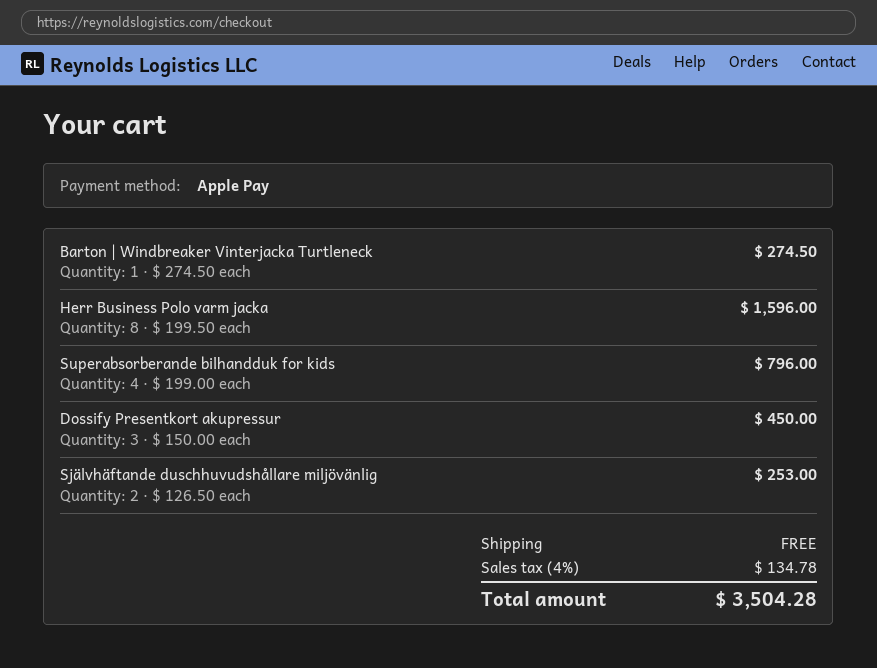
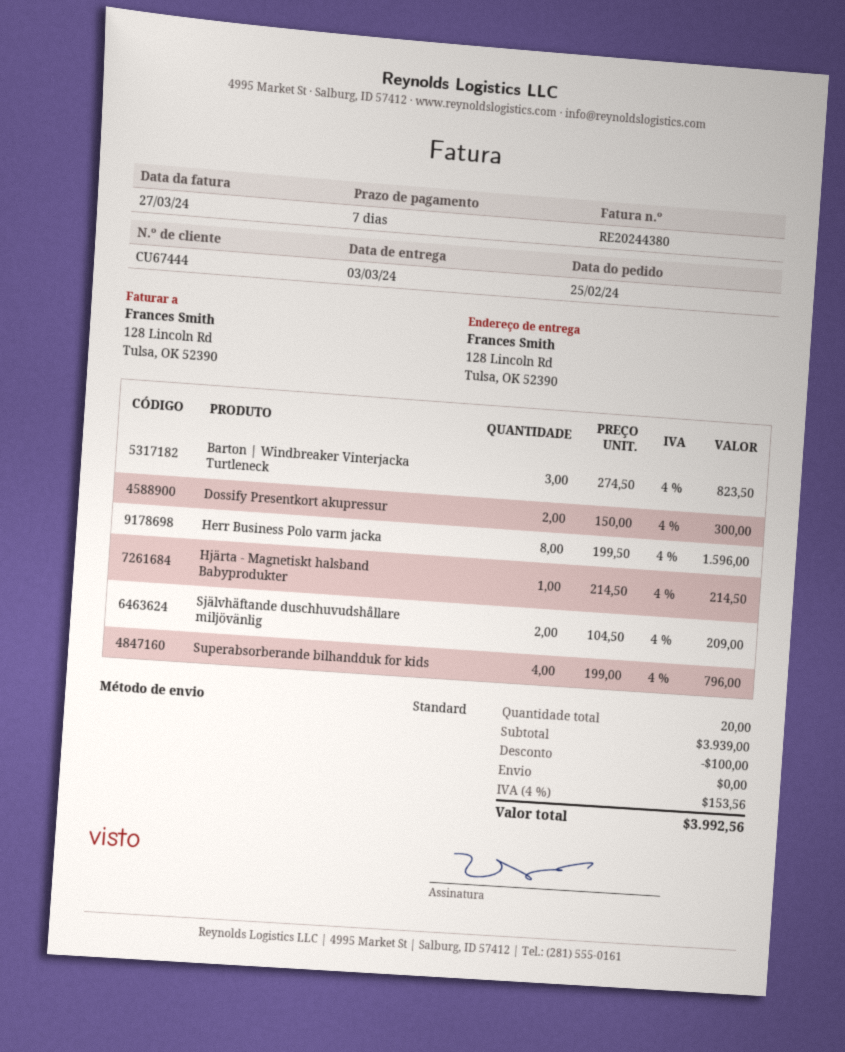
Barton | Windbreaker Vinterjacka Turtleneck: 1 x 274.50 = 274.50 -> 3 x 274.50 = 823.50
Dossify Presentkort akupressur: 3 x 150.00 = 450.00 -> 2 x 150.00 = 300.00
Självhäftande duschhuvudshållare miljövänlig: 2 x 126.50 = 253.00 -> 2 x 104.50 = 209.00
Hjärta - Magnetiskt halsband Babyprodukter: none -> 1 x 214.50 = 214.50
discount: none -> 100.00
tax: 4% = 134.78 -> 4% = 153.56
total: 3504.28 -> 3992.56

